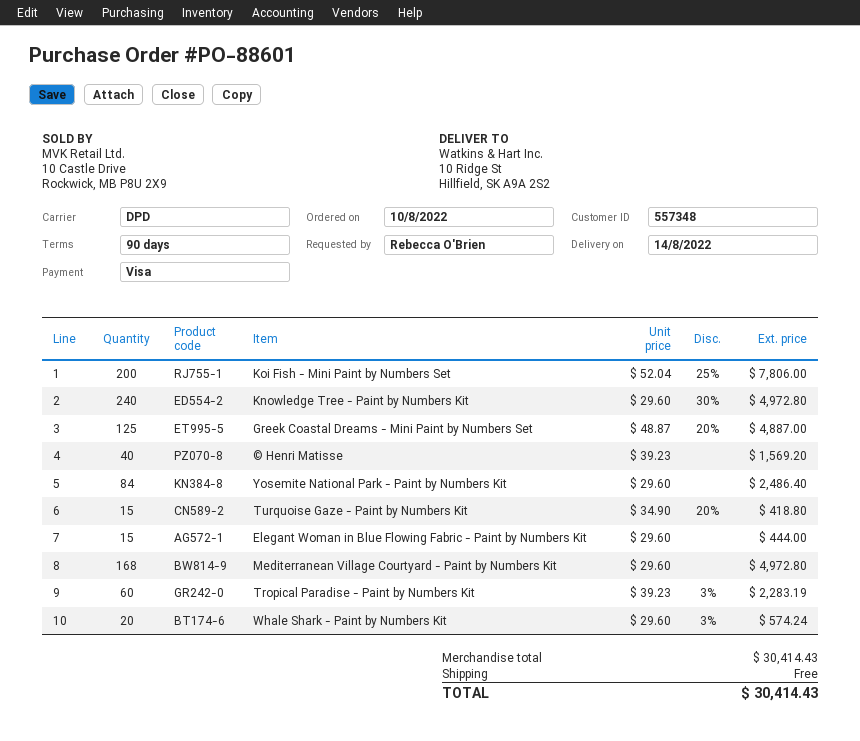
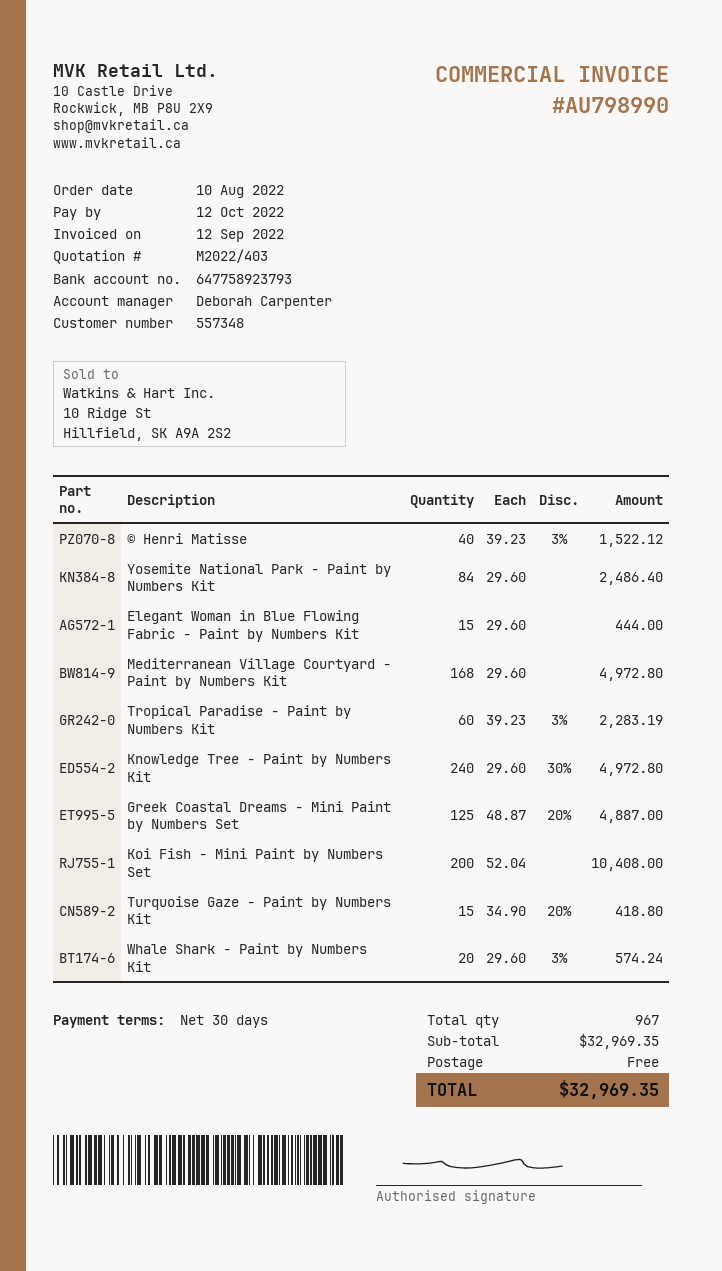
payment terms: 90 days -> 30 days
Koi Fish - Mini Paint by Numbers Set: 200 x 52.04 - 25% = 7806.00 -> 200 x 52.04 = 10408.00
© Henri Matisse: 40 x 39.23 = 1569.20 -> 40 x 39.23 - 3% = 1522.12
subtotal: 30414.43 -> 32969.35
total: 30414.43 -> 32969.35

